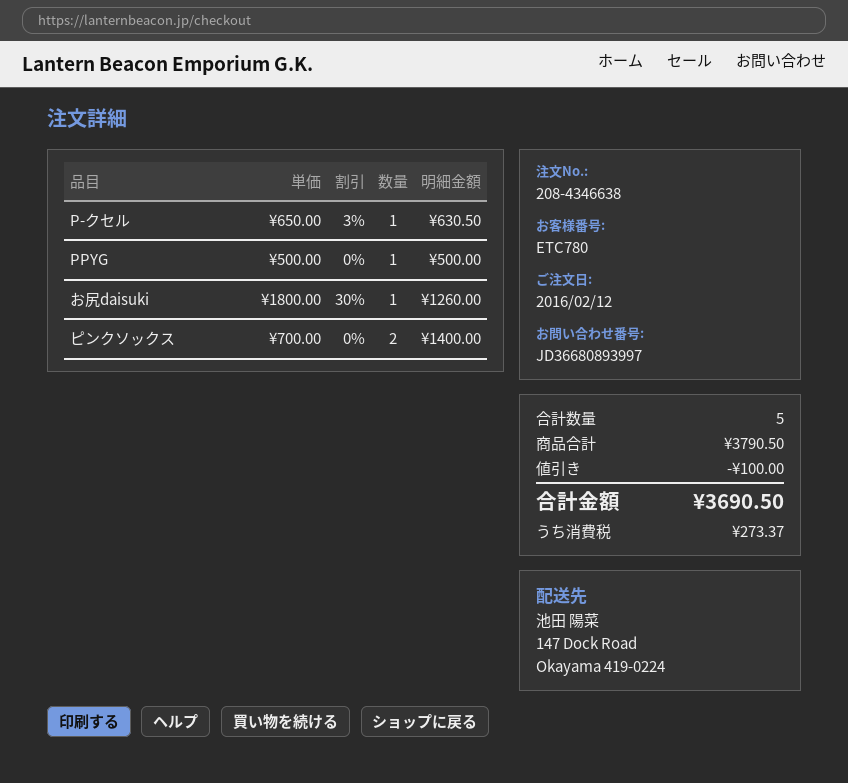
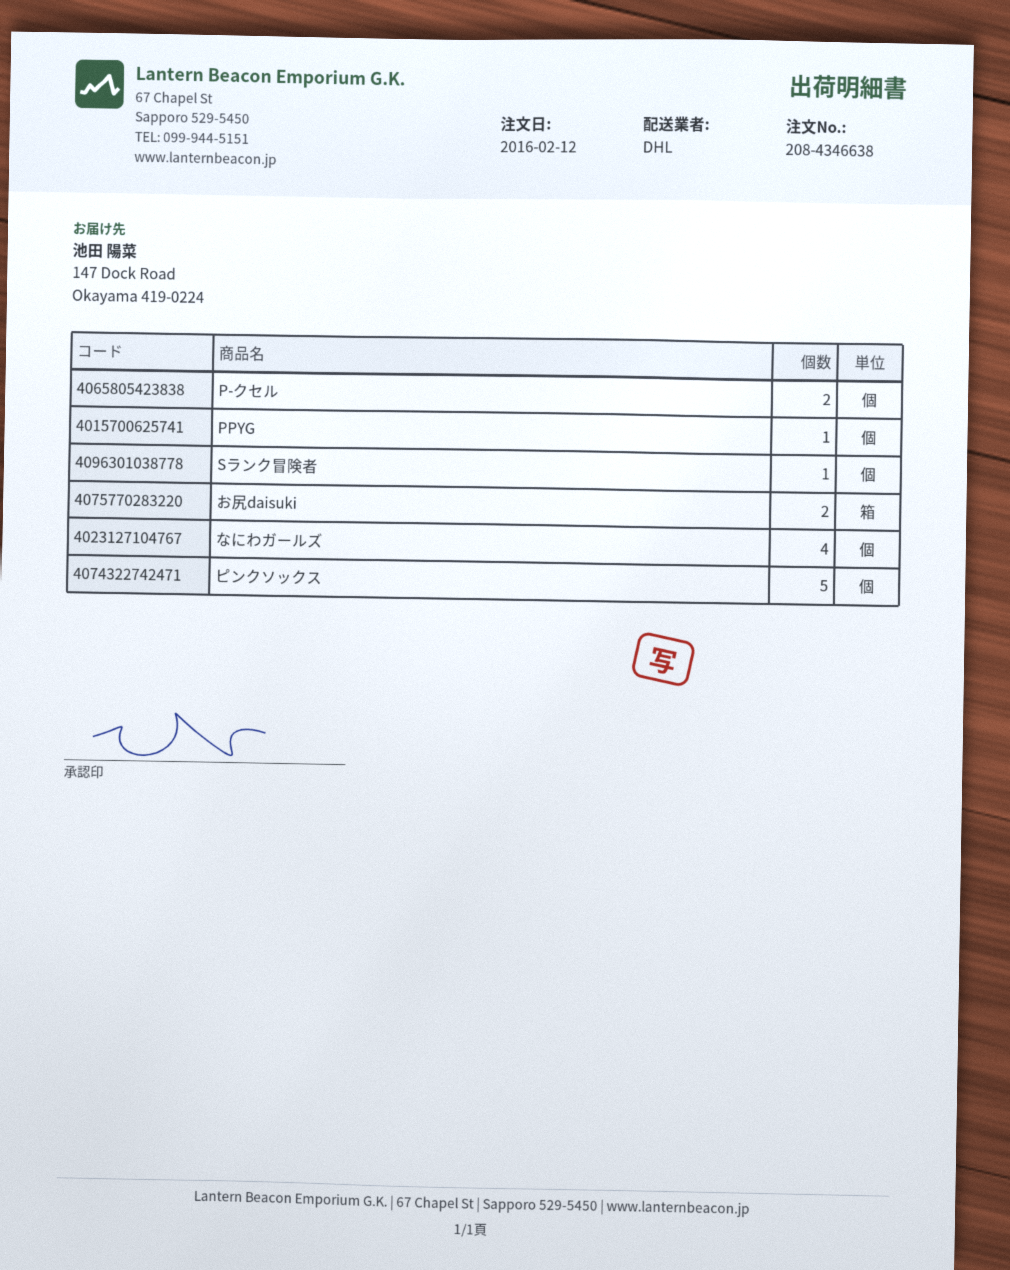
P-クセル: 1 -> 2
お尻daisuki: 1 -> 2
ピンクソックス: 2 -> 5
Sランク冒険者: none -> 1
なにわガールズ: none -> 4

